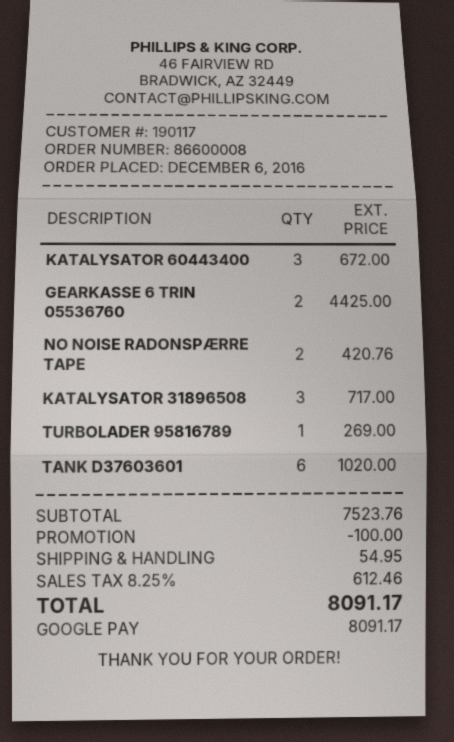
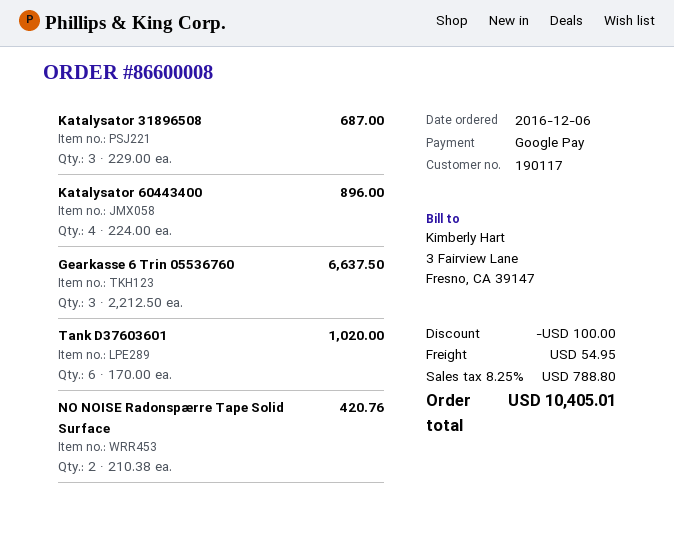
KATALYSATOR 60443400: 3 for 672.00 -> 4 for 896.00
GEARKASSE 6 TRIN 05536760: 2 for 4425.00 -> 3 for 6637.50
KATALYSATOR 31896508: 3 for 717.00 -> 3 for 687.00
TURBOLADER 95816789: 1 for 269.00 -> none
tax: 8.25% = 612.46 -> 8.25% = 788.80
total: 8091.17 -> 10405.01

